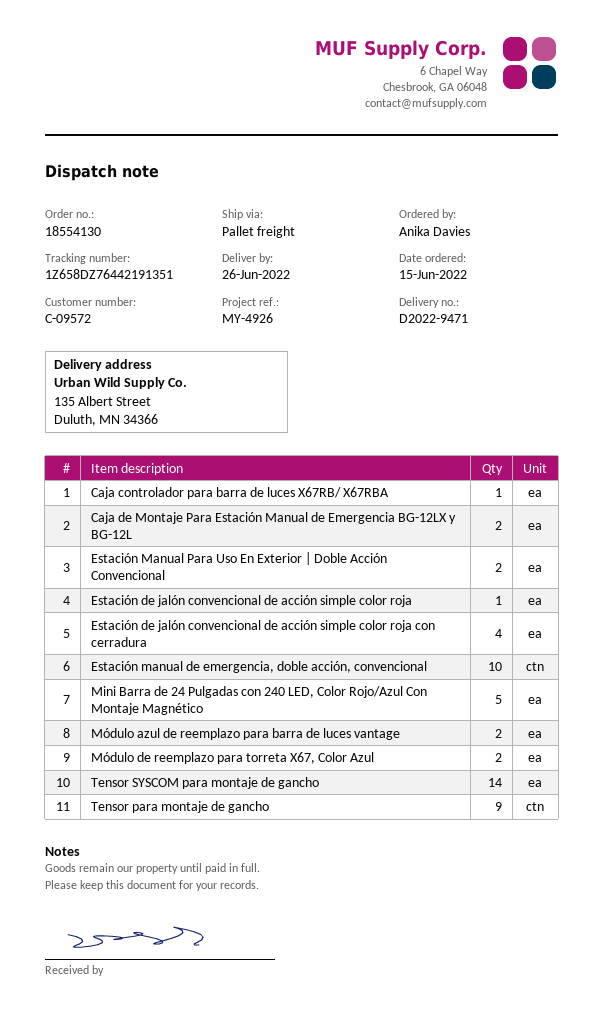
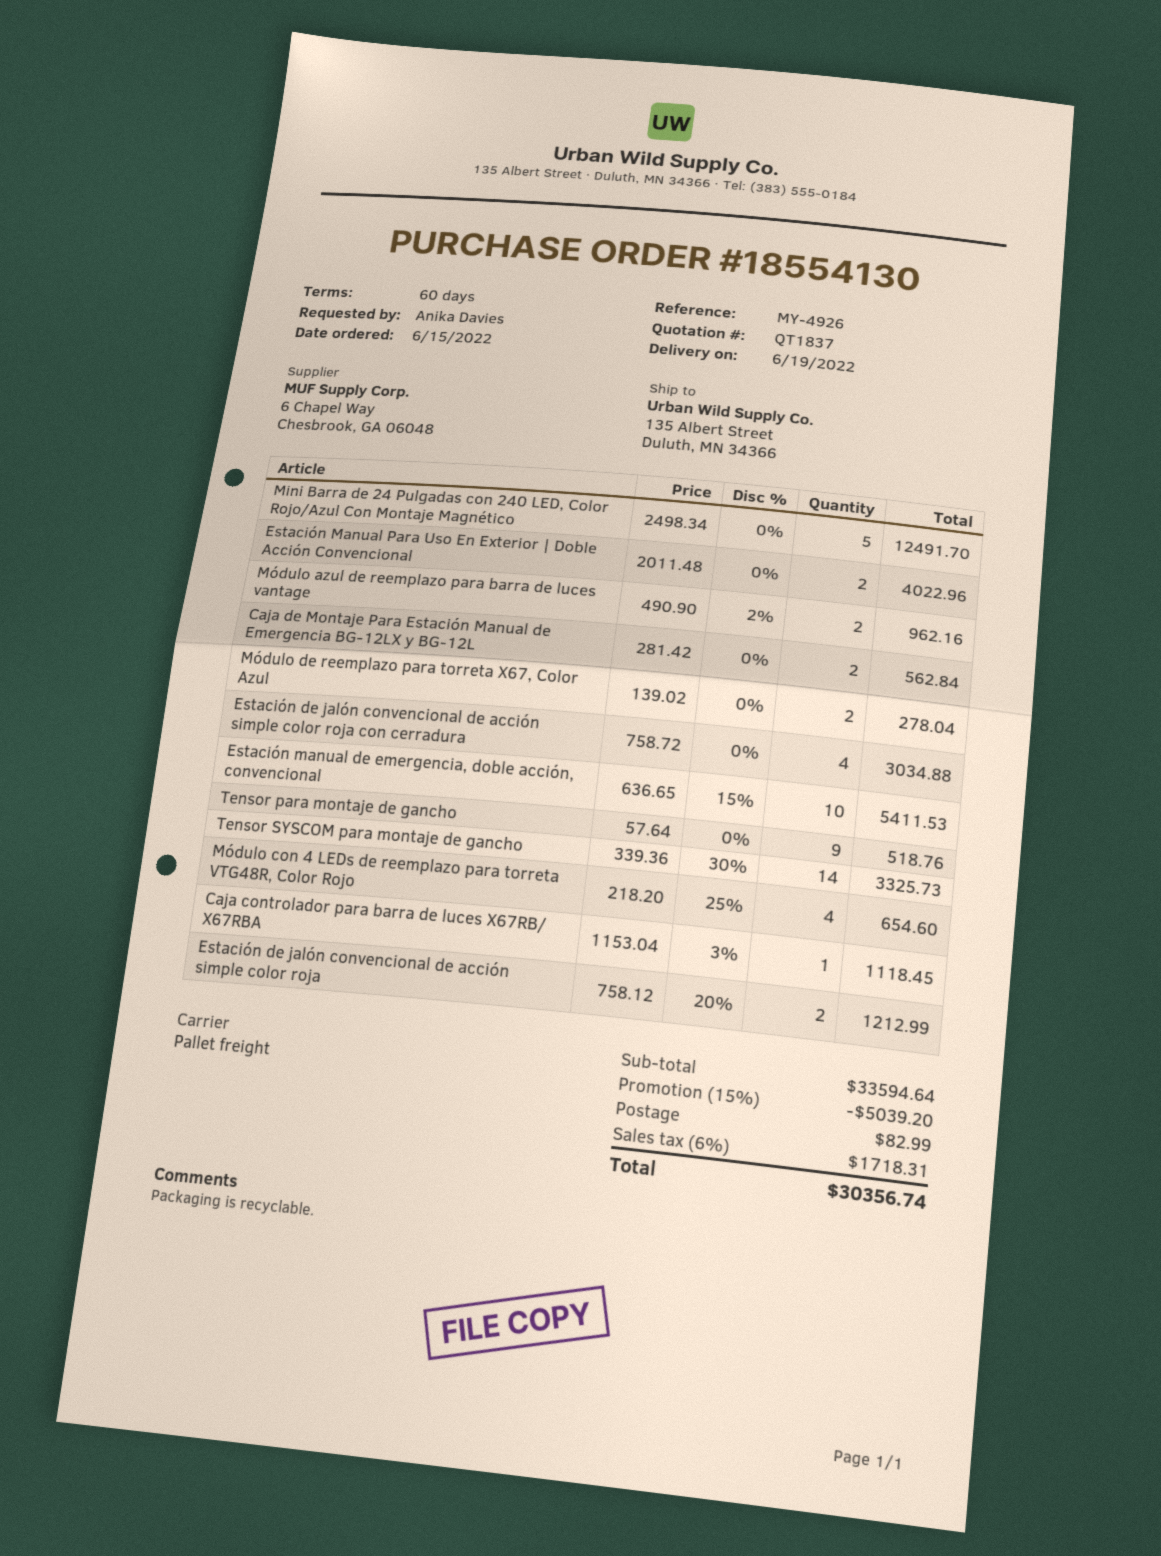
delivery date: 2022-06-26 -> 2022-06-19
Estación de jalón convencional de acción simple color roja: 1 -> 2
Módulo con 4 LEDs de reemplazo para torreta VTG48R, Color Rojo: none -> 4

